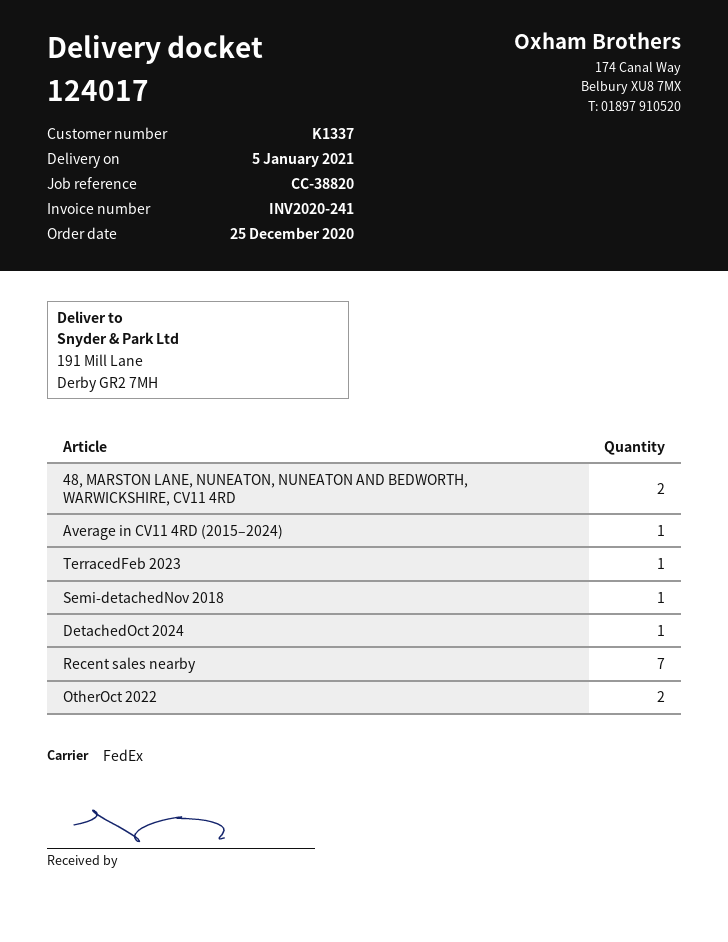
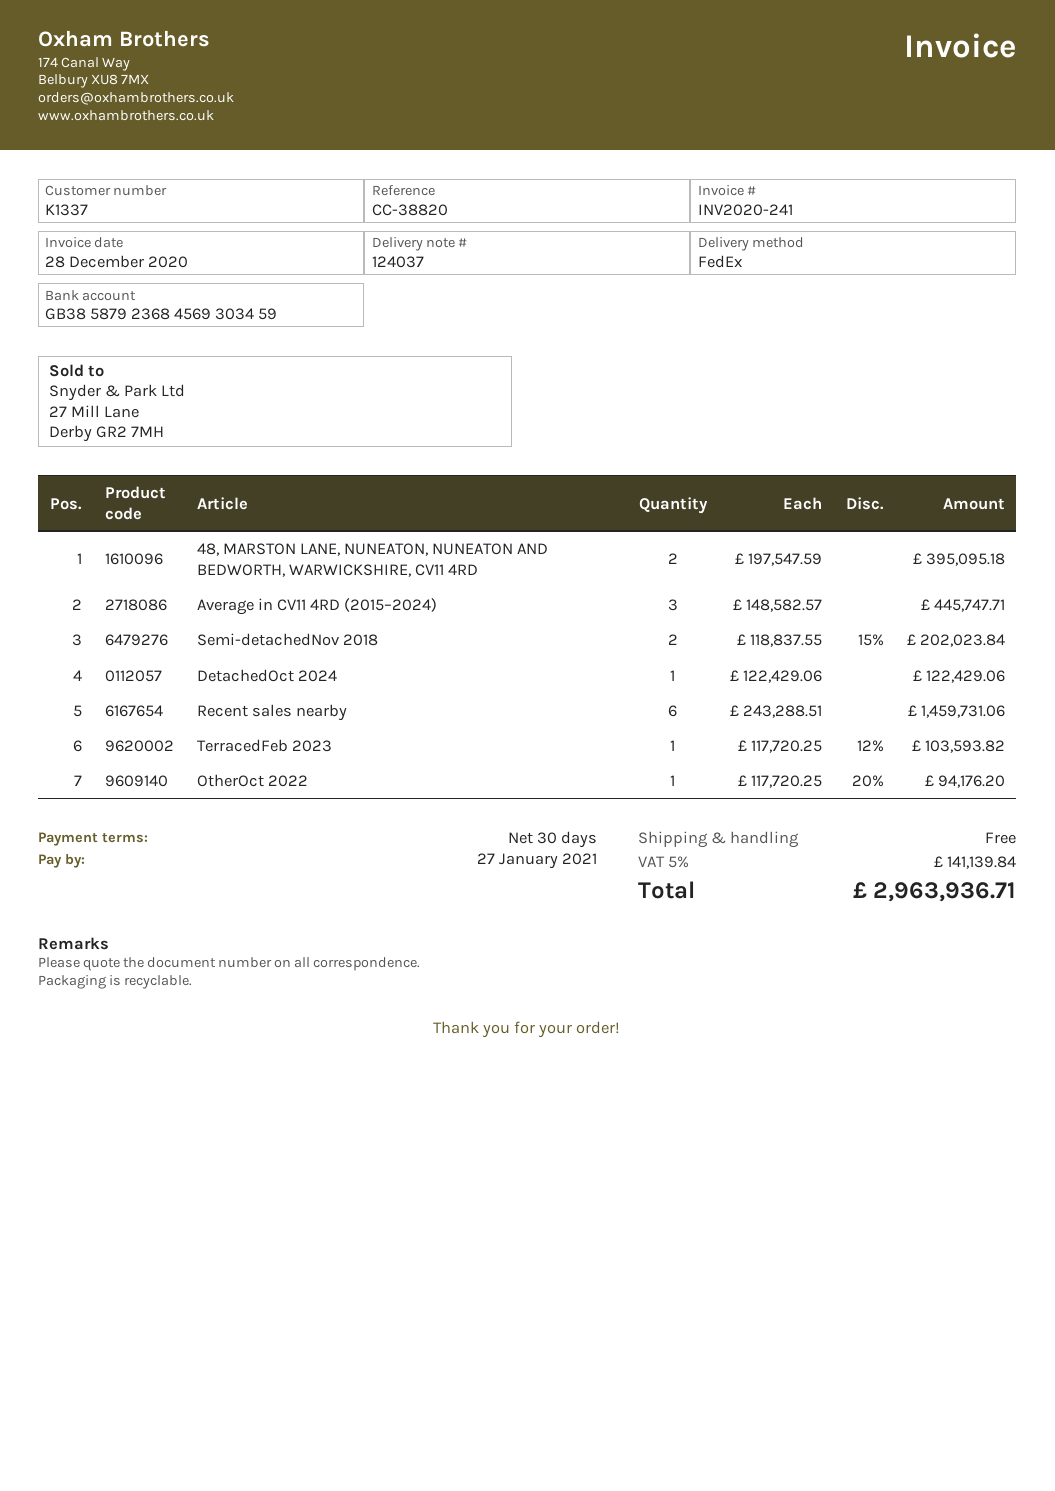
delivery note number: 124017 -> 124037
Average in CV11 4RD (2015–2024): 1 -> 3
Semi-detachedNov 2018: 1 -> 2
Recent sales nearby: 7 -> 6
OtherOct 2022: 2 -> 1

